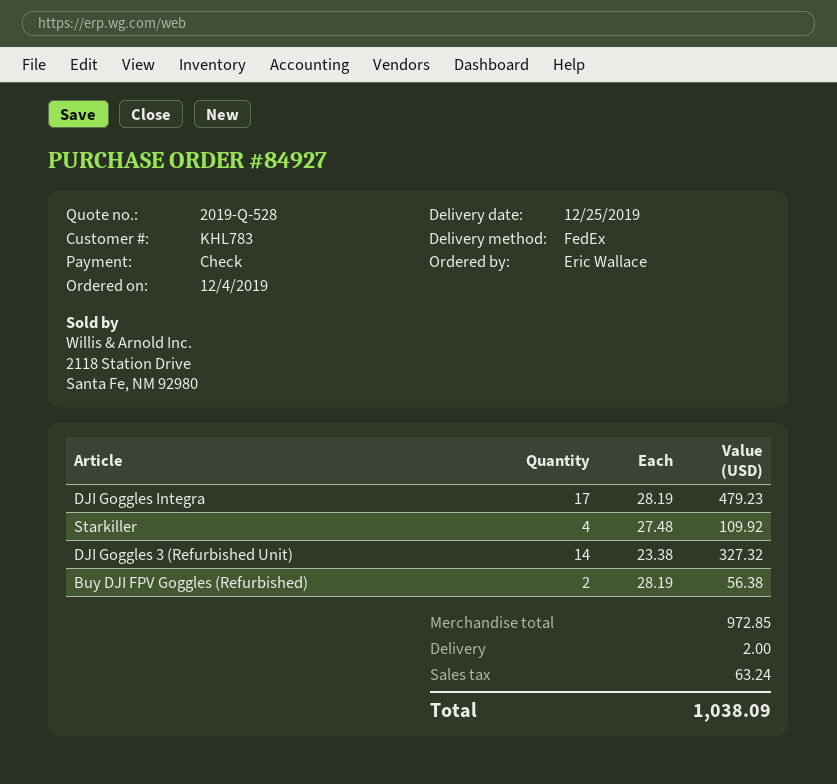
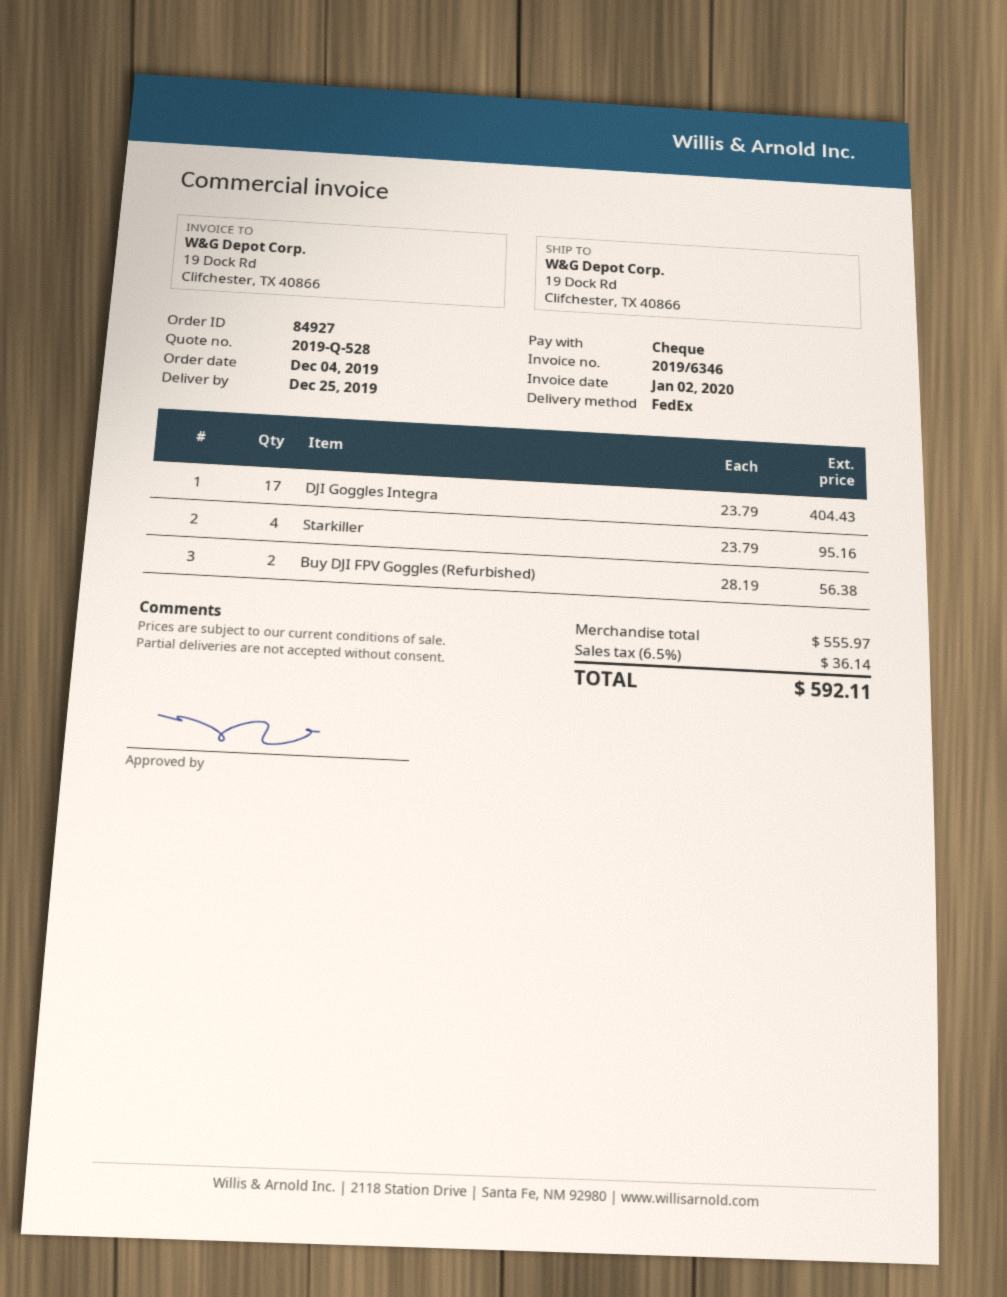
DJI Goggles Integra: 17 x 28.19 = 479.23 -> 17 x 23.79 = 404.43
Starkiller: 4 x 27.48 = 109.92 -> 4 x 23.79 = 95.16
DJI Goggles 3 (Refurbished Unit): 14 x 23.38 = 327.32 -> none
subtotal: 972.85 -> 555.97
shipping: 2.00 -> none
tax: 63.24 -> 36.14
total: 1038.09 -> 592.11

